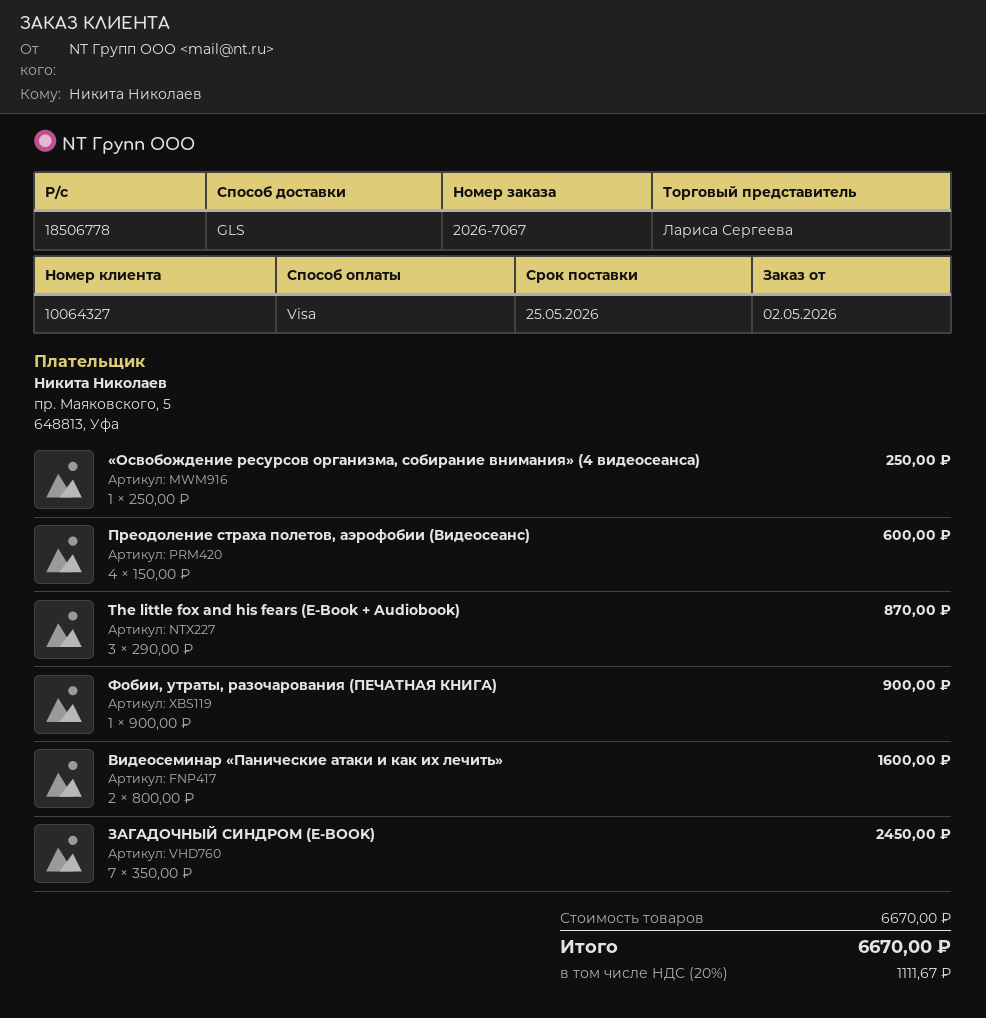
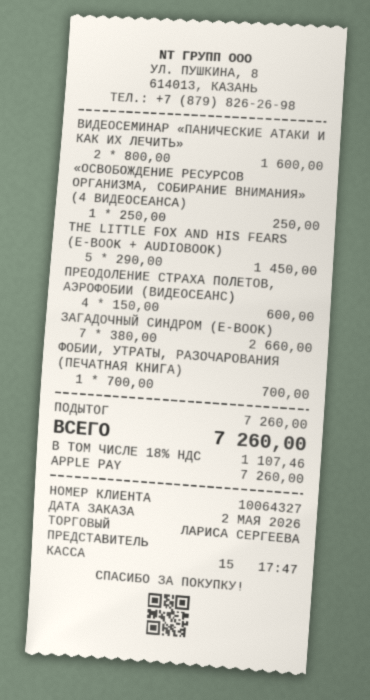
payment method: Visa -> Apple Pay
The little fox and his fears (E-Book + Audiobook): 3 x 290.00 = 870.00 -> 5 x 290.00 = 1450.00
Фобии, утраты, разочарования (ПЕЧАТНАЯ КНИГА): 1 x 900.00 = 900.00 -> 1 x 700.00 = 700.00
ЗАГАДОЧНЫЙ СИНДРОМ (E-BOOK): 7 x 350.00 = 2450.00 -> 7 x 380.00 = 2660.00
subtotal: 6670.00 -> 7260.00
tax: 20% = 1111.67 -> 18% = 1107.46
total: 6670.00 -> 7260.00

